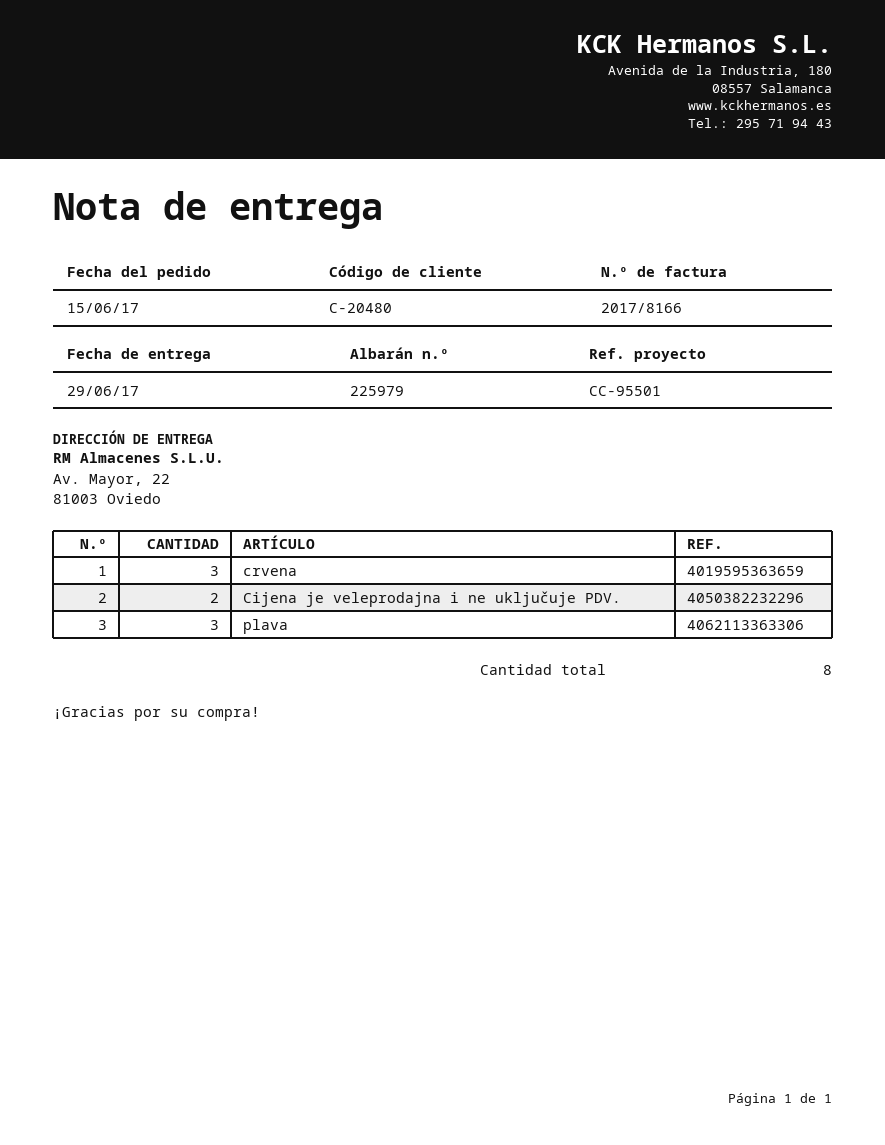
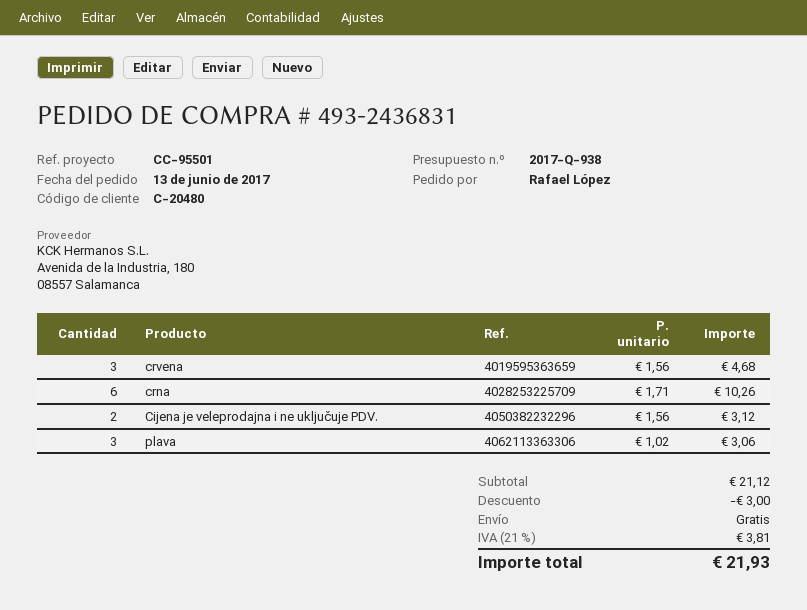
order date: 2017-06-15 -> 2017-06-13
crna: none -> 6

